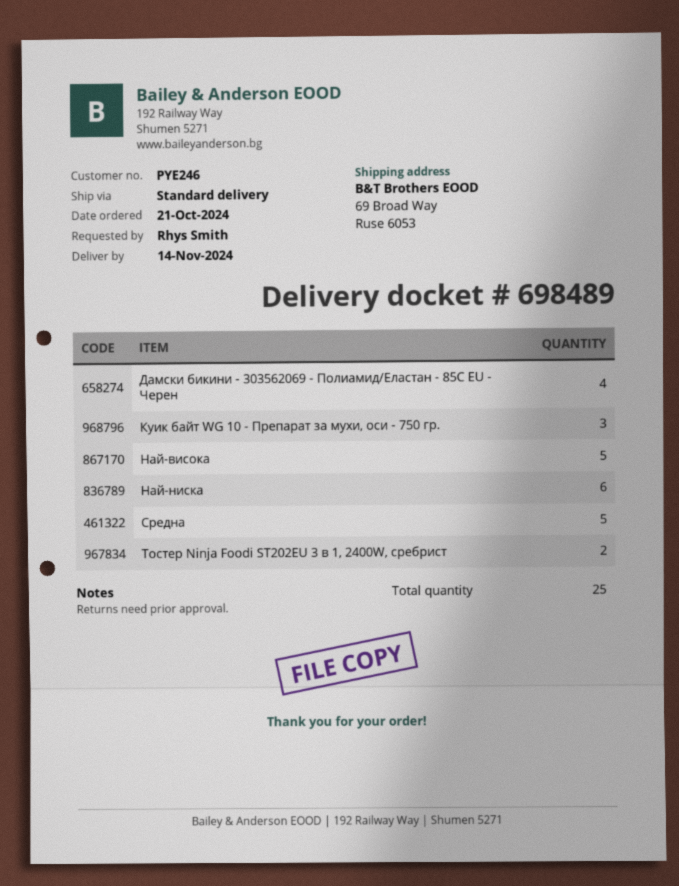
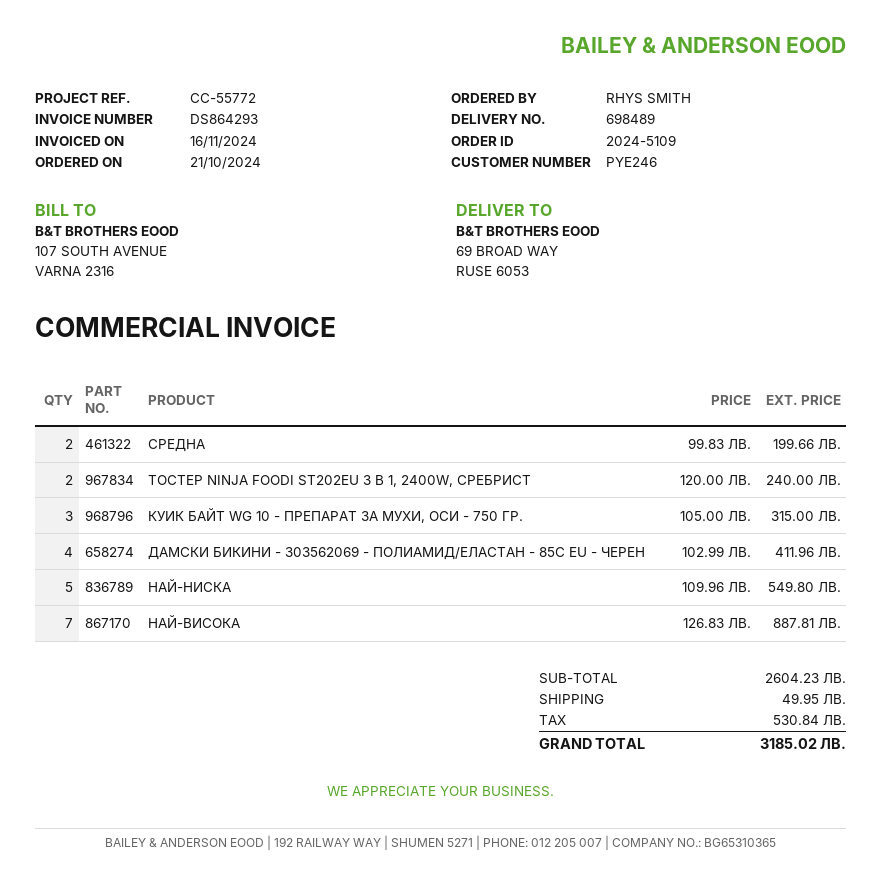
Най-висока: 5 -> 7
Най-ниска: 6 -> 5
Средна: 5 -> 2

